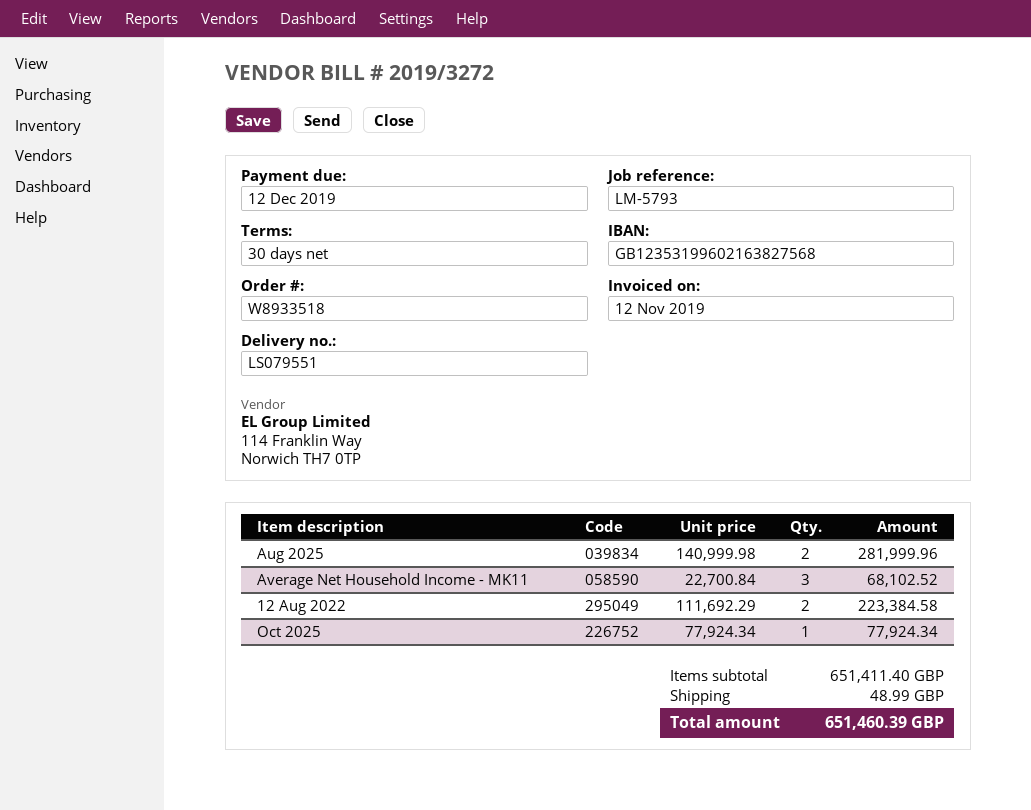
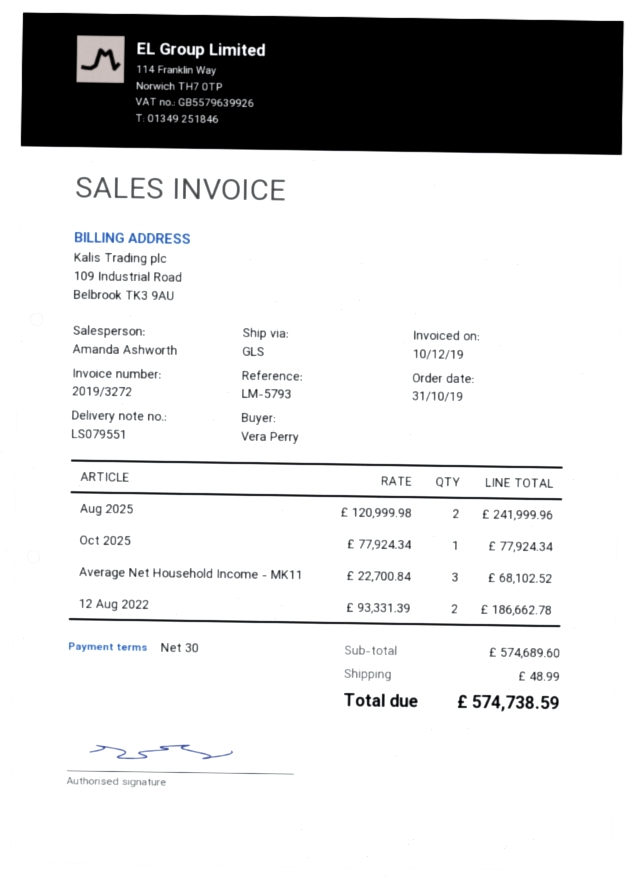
invoice date: 2019-11-12 -> 2019-12-10
Aug 2025: 2 x 140999.98 = 281999.96 -> 2 x 120999.98 = 241999.96
12 Aug 2022: 2 x 111692.29 = 223384.58 -> 2 x 93331.39 = 186662.78
subtotal: 651411.40 -> 574689.60
total: 651460.39 -> 574738.59

